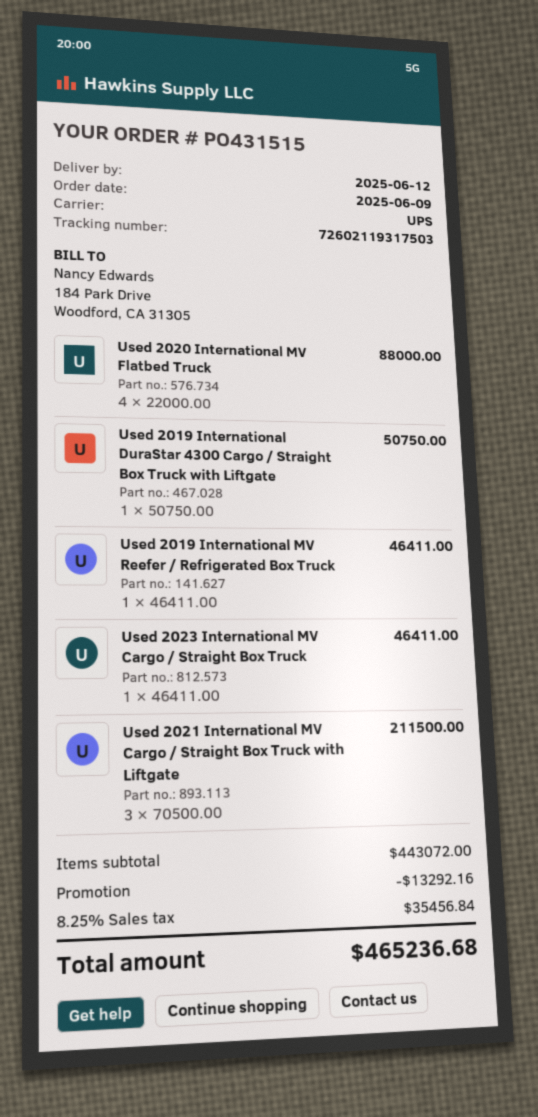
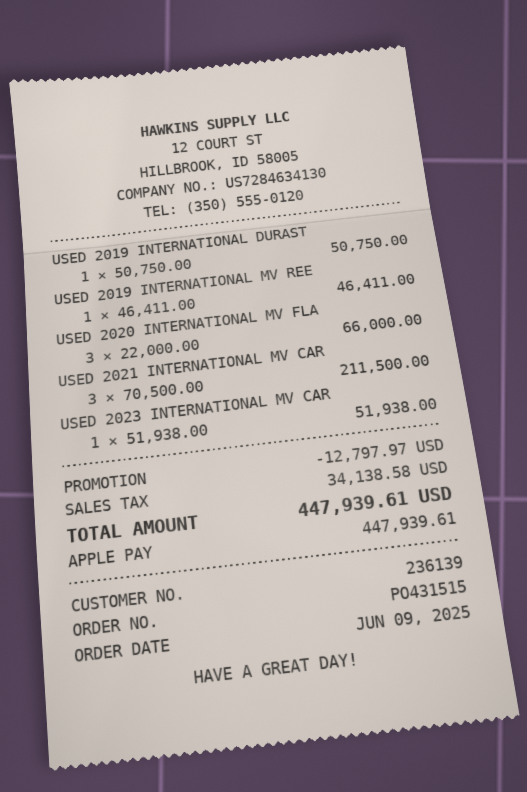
Used 2020 International MV Flatbed Truck: 4 x 22000.00 = 88000.00 -> 3 x 22000.00 = 66000.00
Used 2023 International MV Cargo / Straight Box Truck: 1 x 46411.00 = 46411.00 -> 1 x 51938.00 = 51938.00
discount: 13292.16 -> 12797.97
tax: 35456.84 -> 34138.58
total: 465236.68 -> 447939.61

